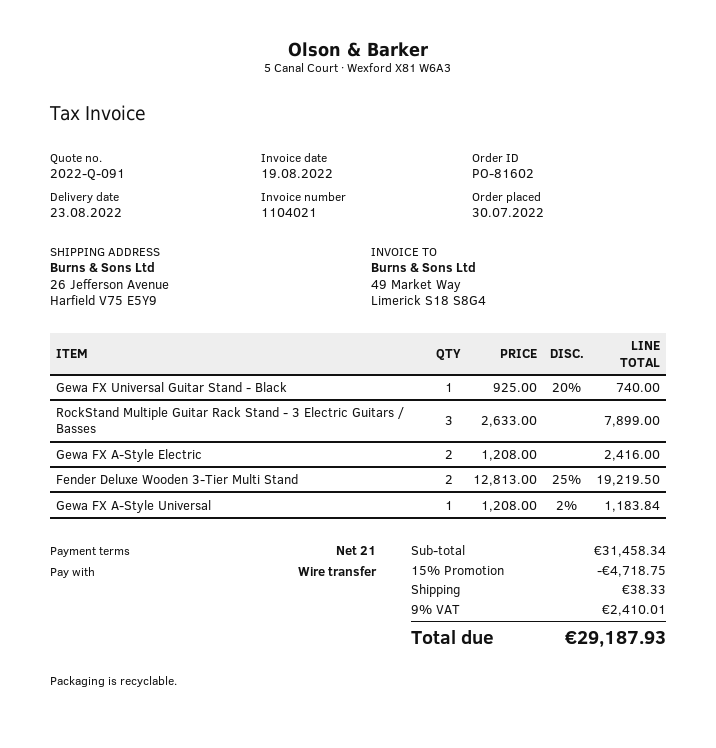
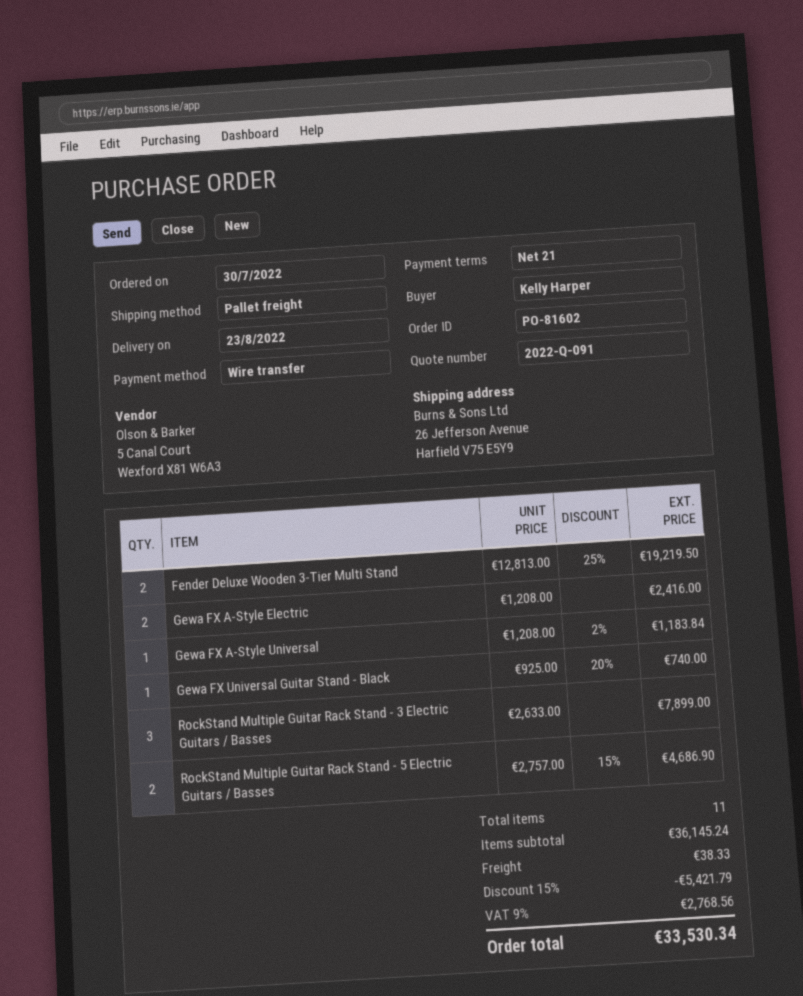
RockStand Multiple Guitar Rack Stand - 5 Electric Guitars / Basses: none -> 2 x 2757.00 - 15% = 4686.90
subtotal: 31458.34 -> 36145.24
discount: 15% = 4718.75 -> 15% = 5421.79
tax: 9% = 2410.01 -> 9% = 2768.56
total: 29187.93 -> 33530.34

